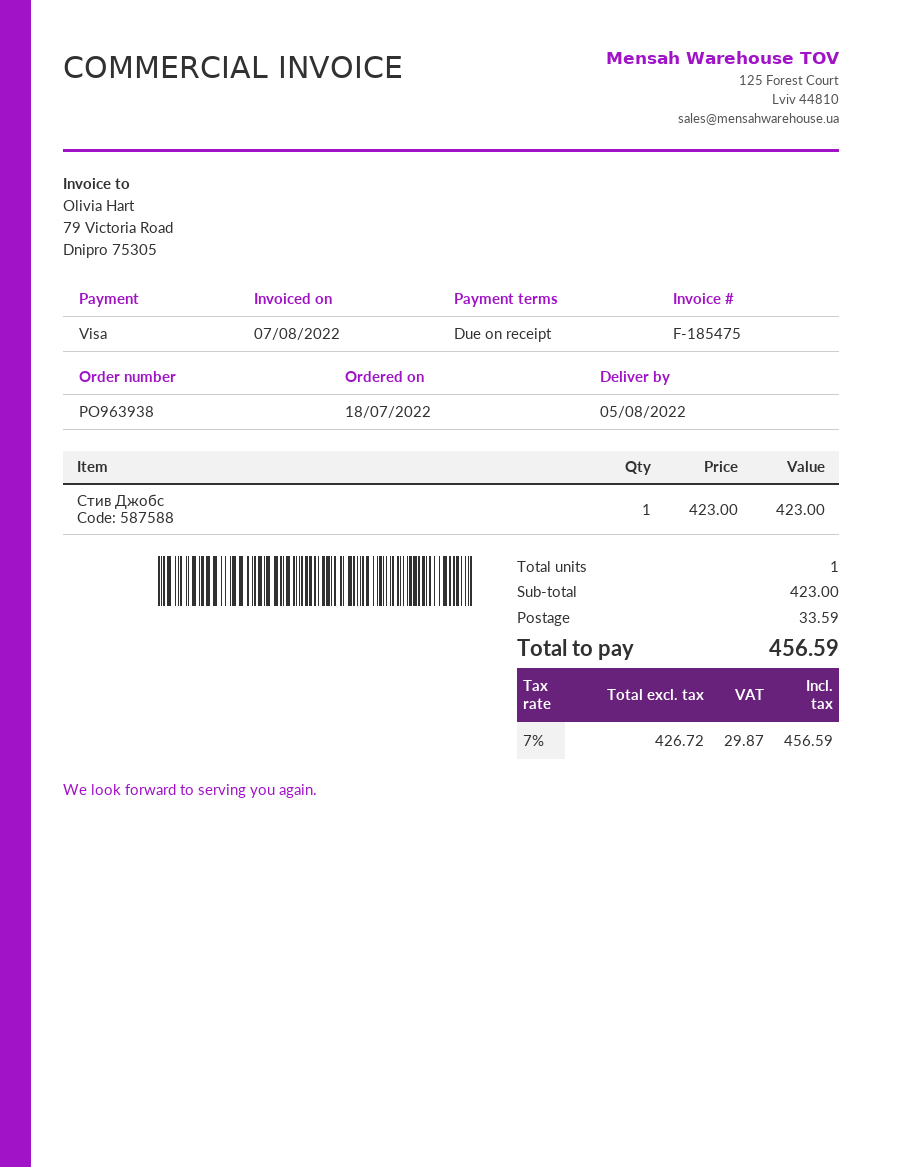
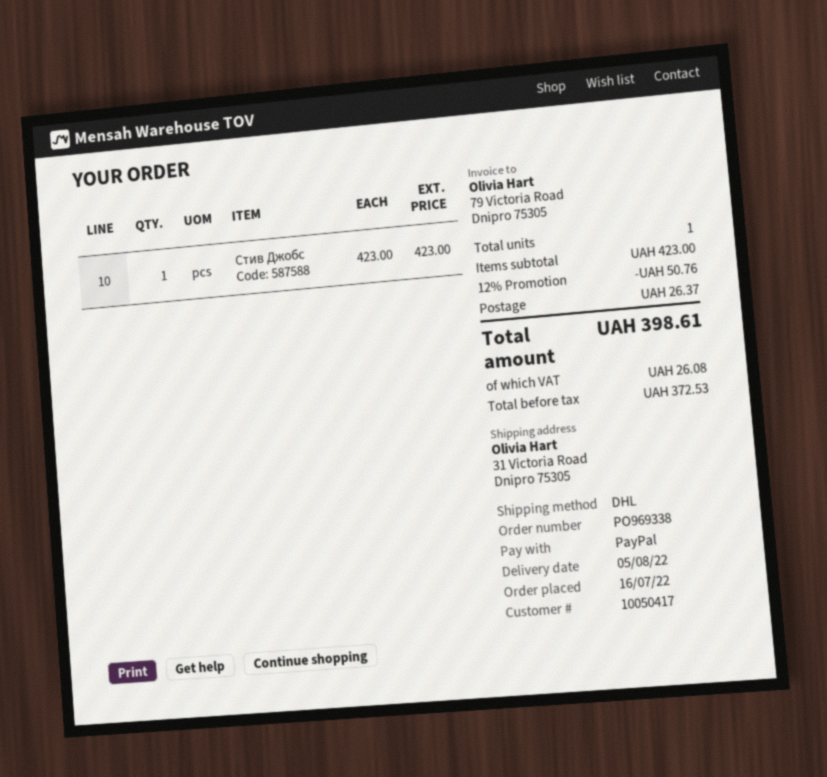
order number: PO963938 -> PO969338
order date: 2022-07-18 -> 2022-07-16
payment method: Visa -> PayPal
discount: none -> 12% = 50.76
shipping: 33.59 -> 26.37
net: 426.72 -> 372.53
tax: 29.87 -> 26.08
total: 456.59 -> 398.61

